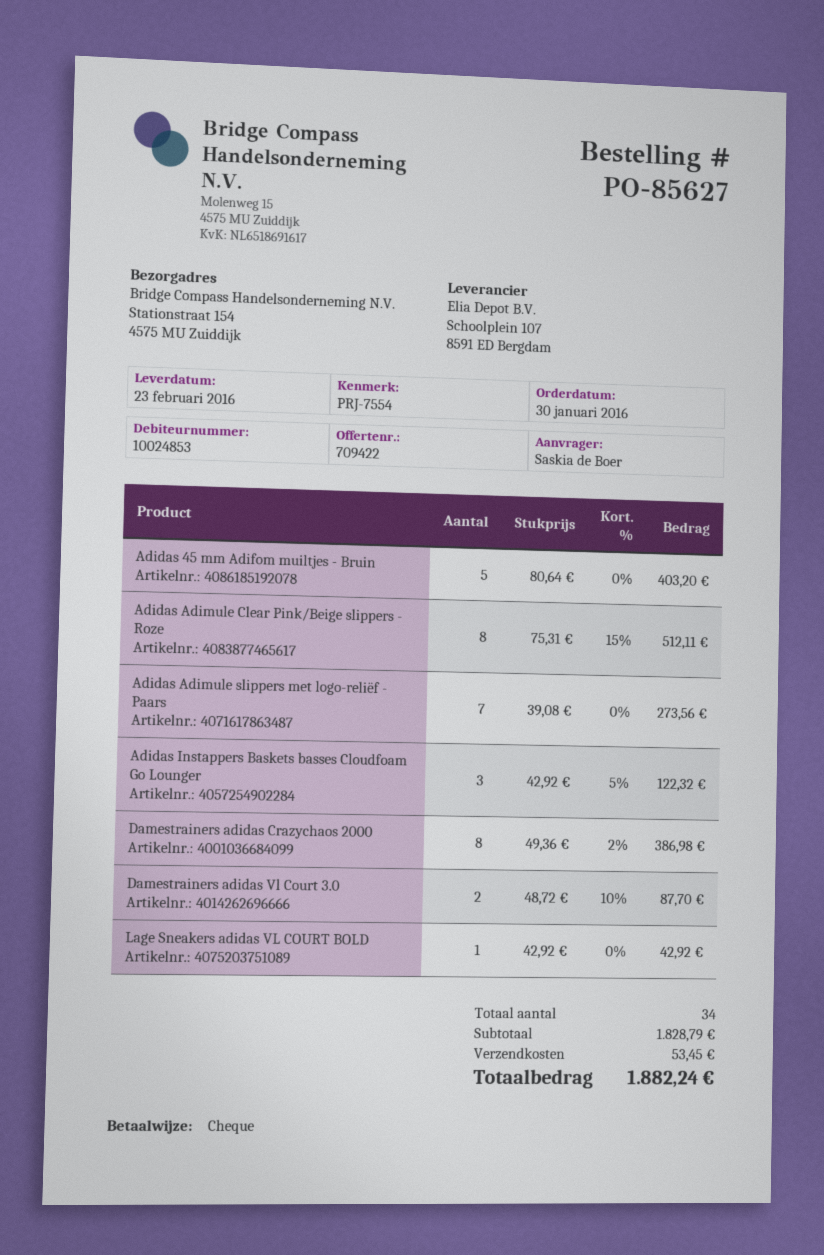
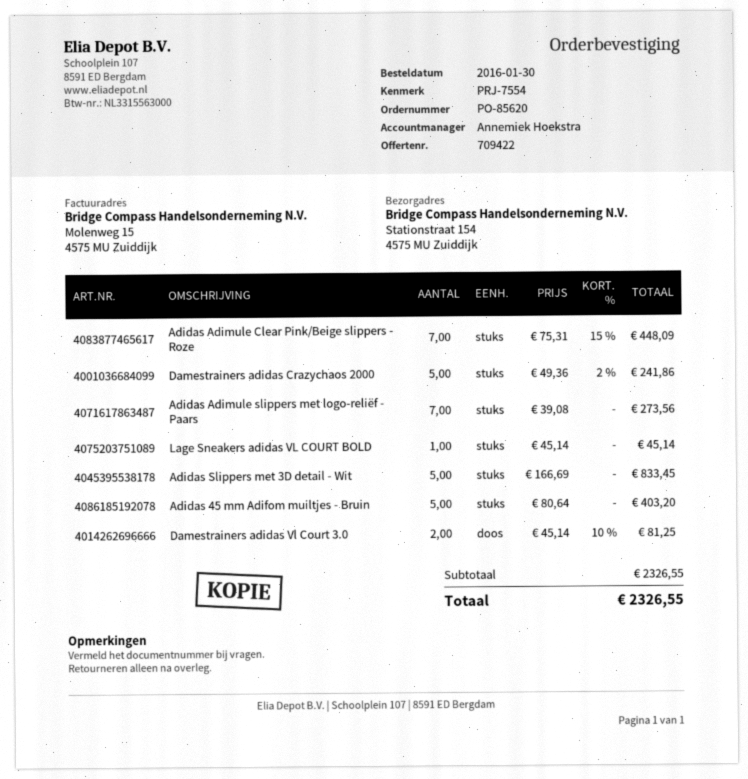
order number: PO-85627 -> PO-85620
Adidas Adimule Clear Pink/Beige slippers - Roze: 8 x 75.31 - 15% = 512.11 -> 7 x 75.31 - 15% = 448.09
Adidas Instappers Baskets basses Cloudfoam Go Lounger: 3 x 42.92 - 5% = 122.32 -> none
Damestrainers adidas Crazychaos 2000: 8 x 49.36 - 2% = 386.98 -> 5 x 49.36 - 2% = 241.86
Damestrainers adidas Vl Court 3.0: 2 x 48.72 - 10% = 87.70 -> 2 x 45.14 - 10% = 81.25
Lage Sneakers adidas VL COURT BOLD: 1 x 42.92 = 42.92 -> 1 x 45.14 = 45.14
Adidas Slippers met 3D detail - Wit: none -> 5 x 166.69 = 833.45
subtotal: 1828.79 -> 2326.55
shipping: 53.45 -> none
total: 1882.24 -> 2326.55

